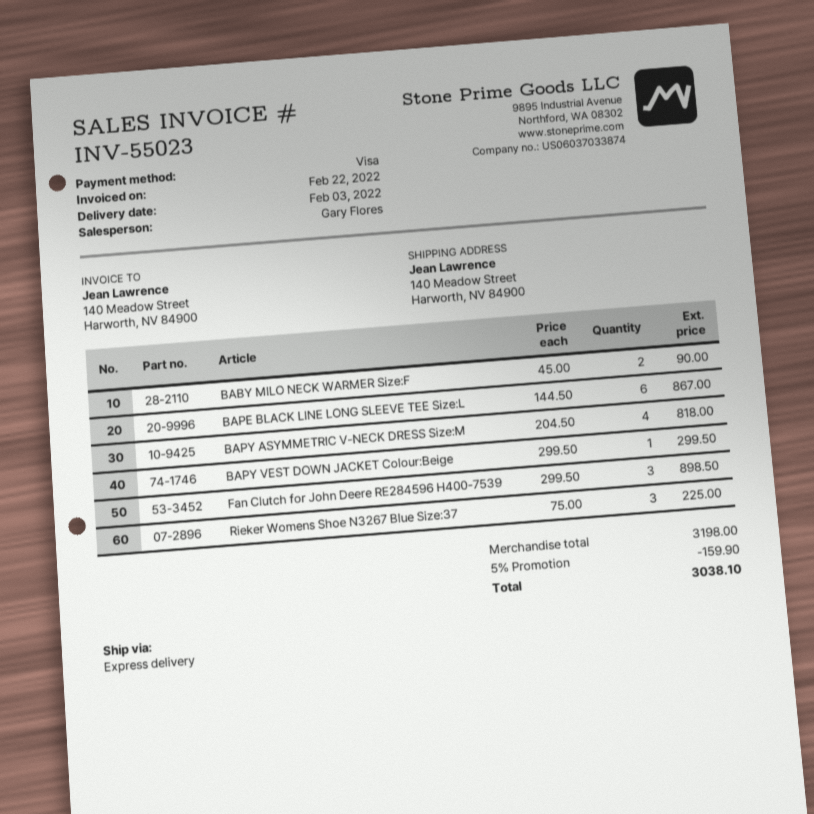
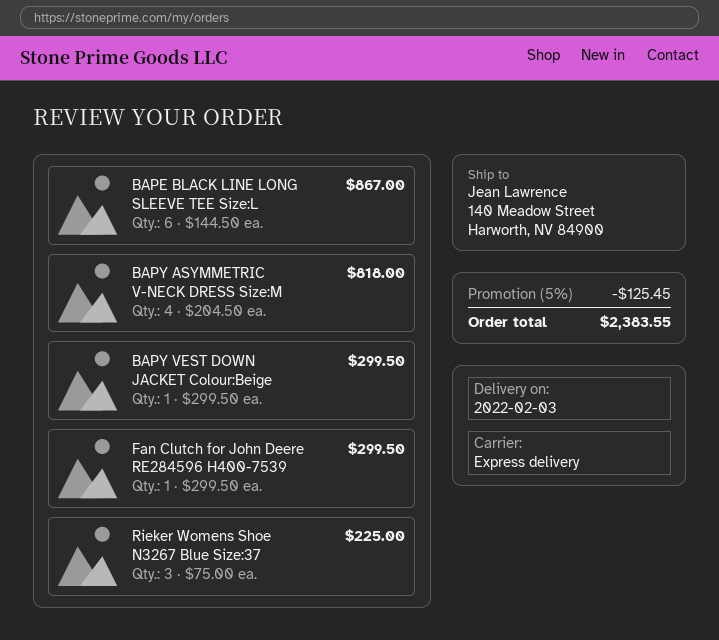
BABY MILO NECK WARMER Size:F: 2 x 45.00 = 90.00 -> none
Fan Clutch for John Deere RE284596 H400-7539: 3 x 299.50 = 898.50 -> 1 x 299.50 = 299.50
discount: 5% = 159.90 -> 5% = 125.45
total: 3038.10 -> 2383.55

